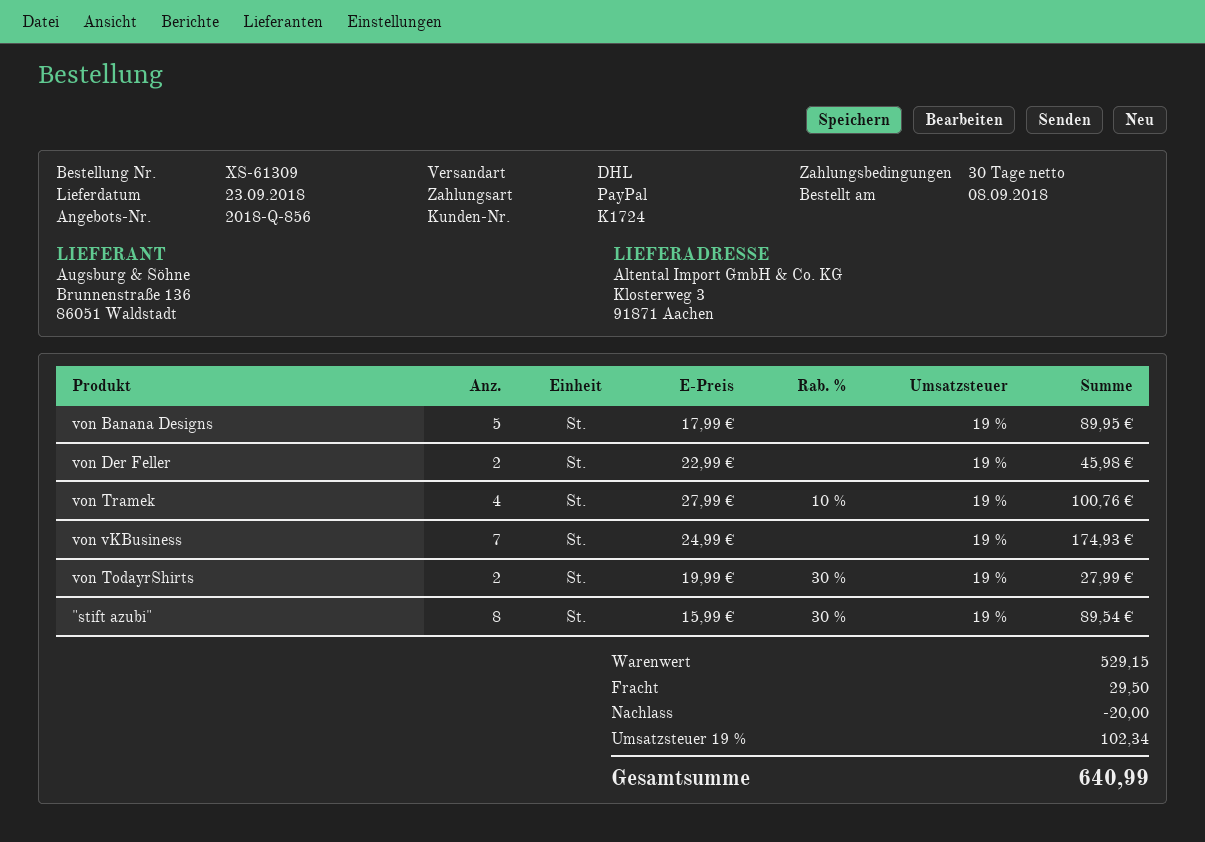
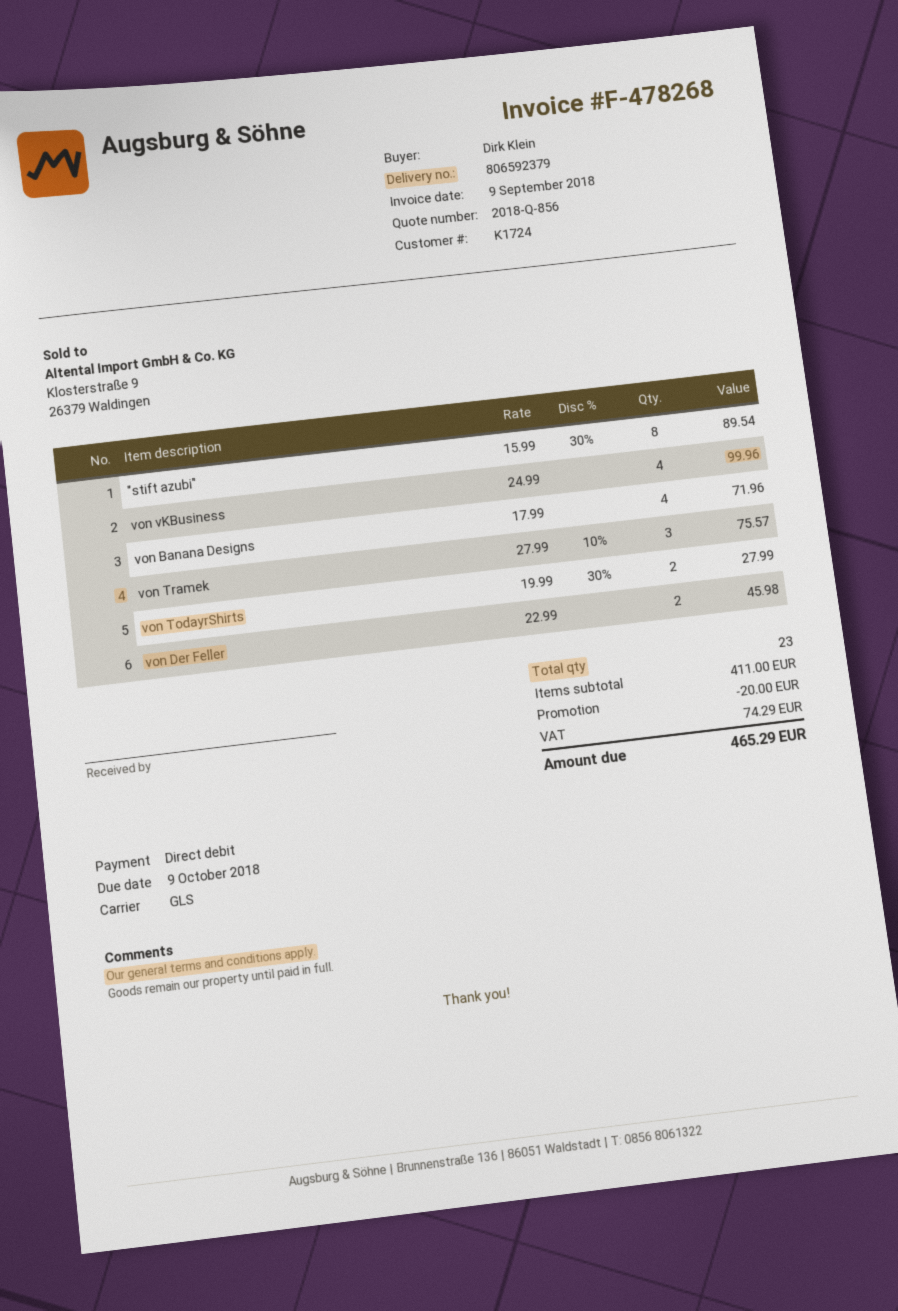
payment method: PayPal -> direct debit
shipping method: DHL -> GLS
von Banana Designs: 5 x 17.99 = 89.95 -> 4 x 17.99 = 71.96
von Tramek: 4 x 27.99 - 10% = 100.76 -> 3 x 27.99 - 10% = 75.57
von vKBusiness: 7 x 24.99 = 174.93 -> 4 x 24.99 = 99.96
subtotal: 529.15 -> 411.00
shipping: 29.50 -> none
tax: 102.34 -> 74.29
total: 640.99 -> 465.29

